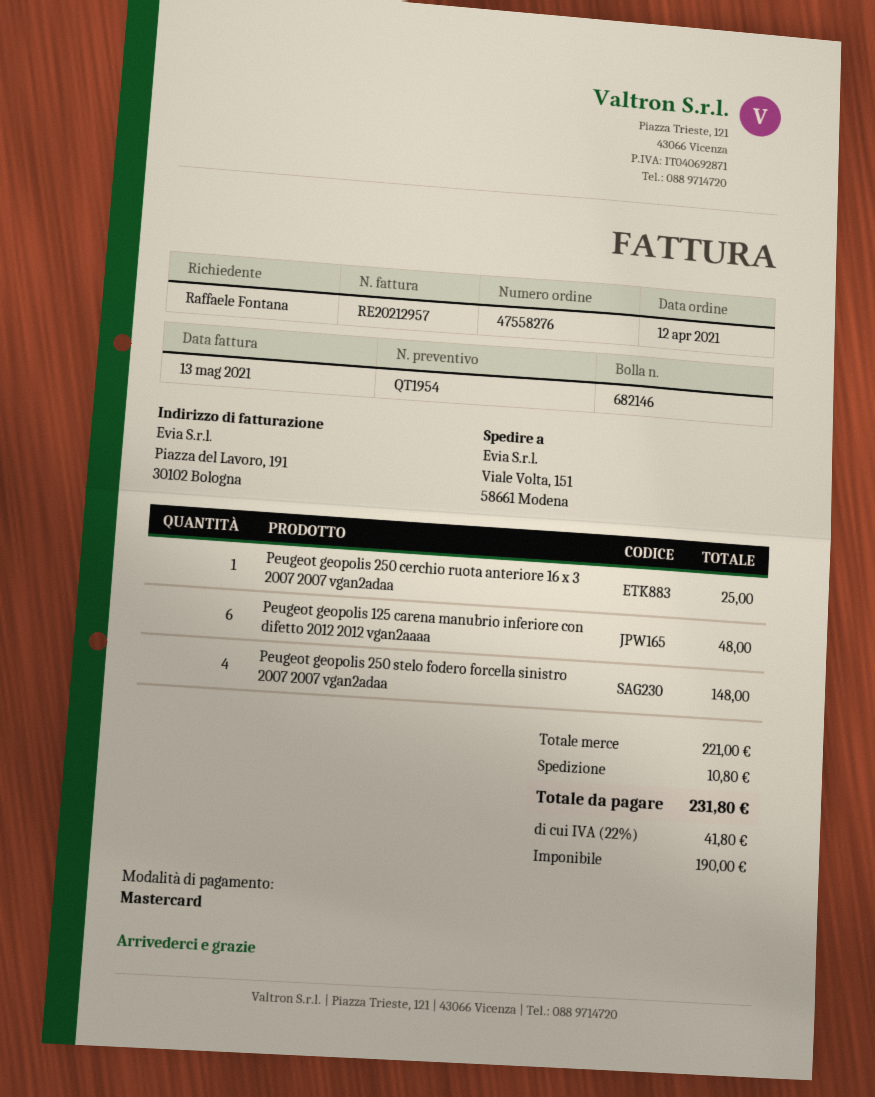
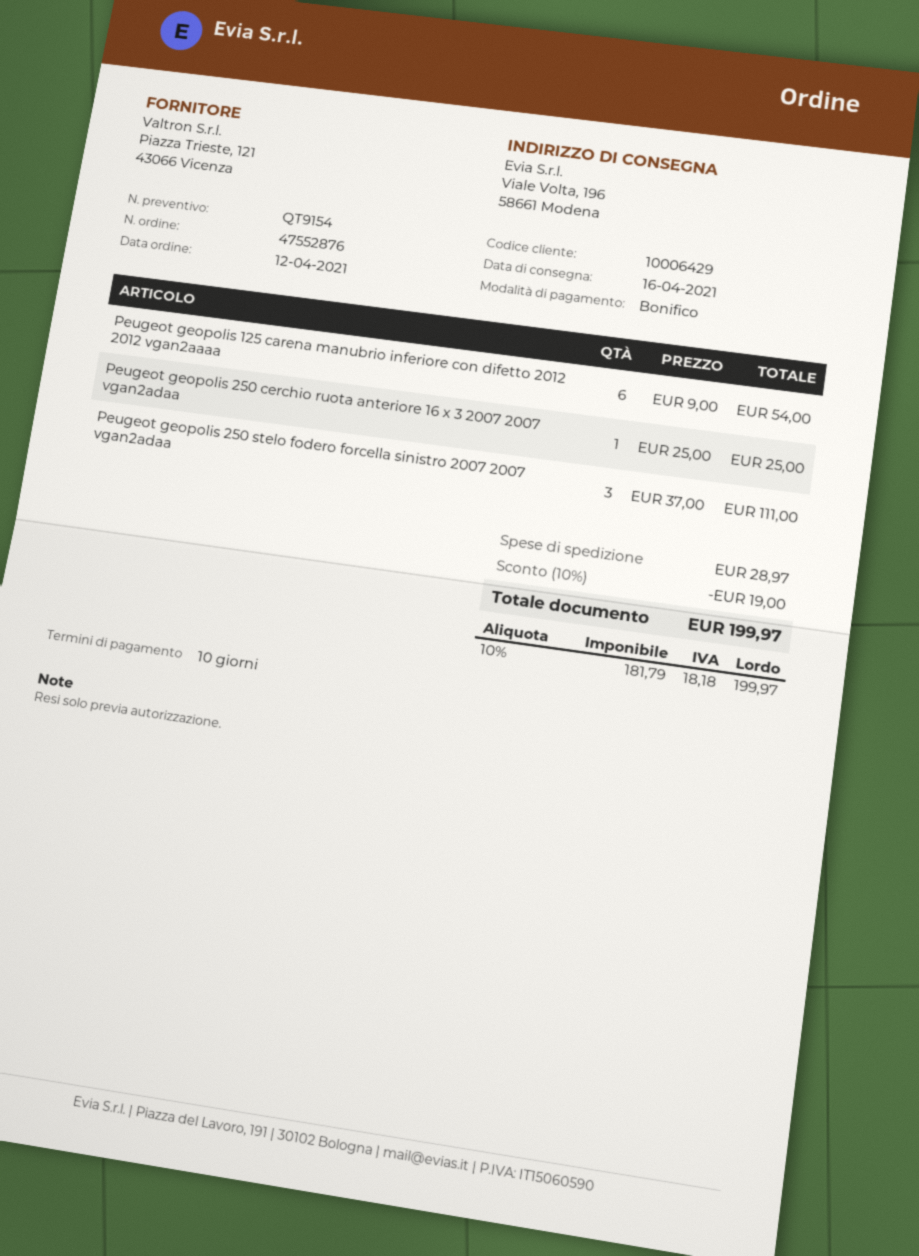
quote number: QT1954 -> QT9154
order number: 47558276 -> 47552876
payment method: Mastercard -> bank transfer
ship to: Viale Volta, 151, 58661 Modena -> Viale Volta, 196, 58661 Modena
Peugeot geopolis 125 carena manubrio inferiore con difetto 2012 2012 vgan2aaaa: 6 for 48.00 -> 6 for 54.00
Peugeot geopolis 250 stelo fodero forcella sinistro 2007 2007 vgan2adaa: 4 for 148.00 -> 3 for 111.00
discount: none -> 10% = 19.00
shipping: 10.80 -> 28.97
net: 190.00 -> 181.79
tax: 22% = 41.80 -> 10% = 18.18
total: 231.80 -> 199.97

